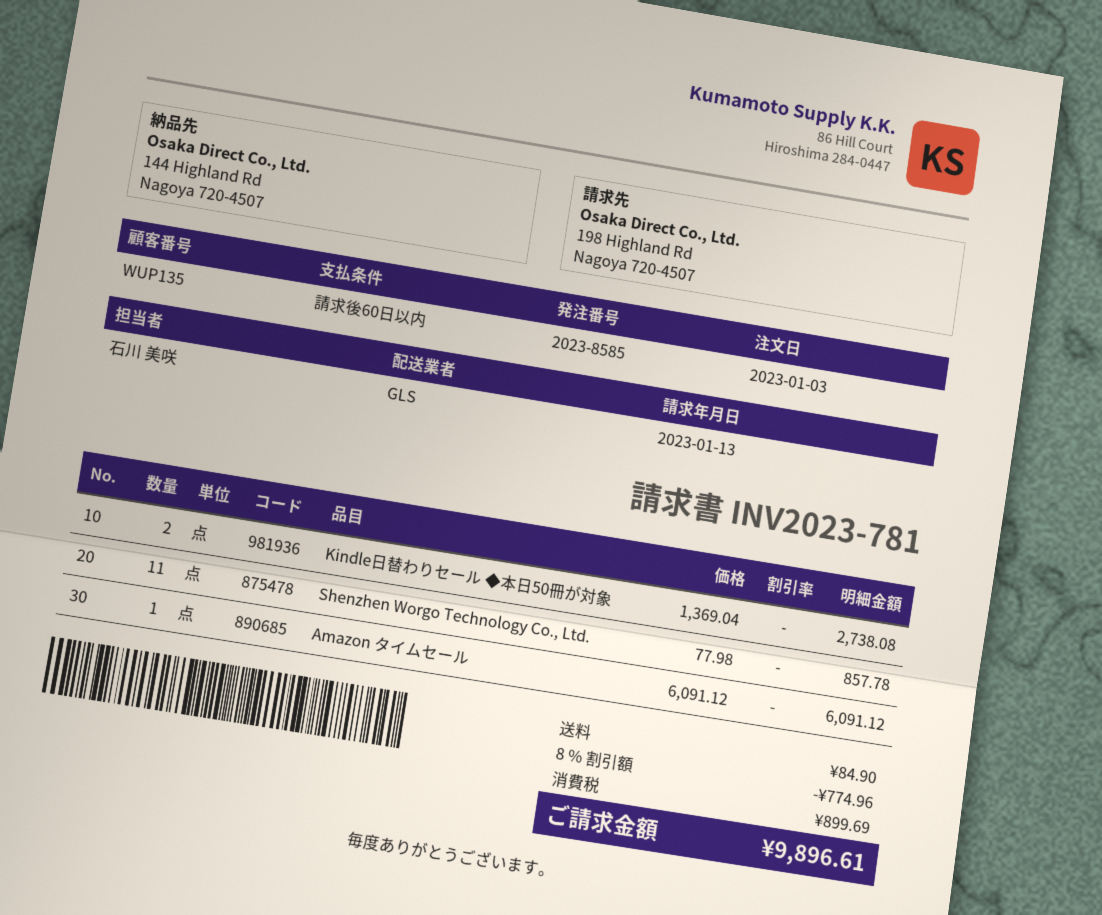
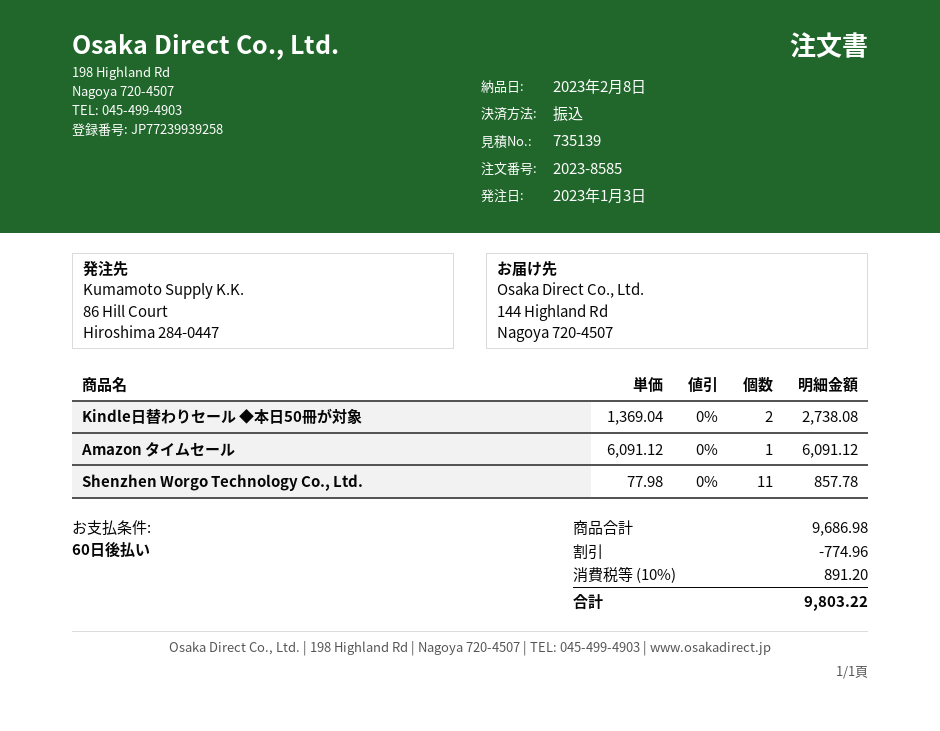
shipping: 84.90 -> none
tax: 899.69 -> 891.20
total: 9896.61 -> 9803.22

